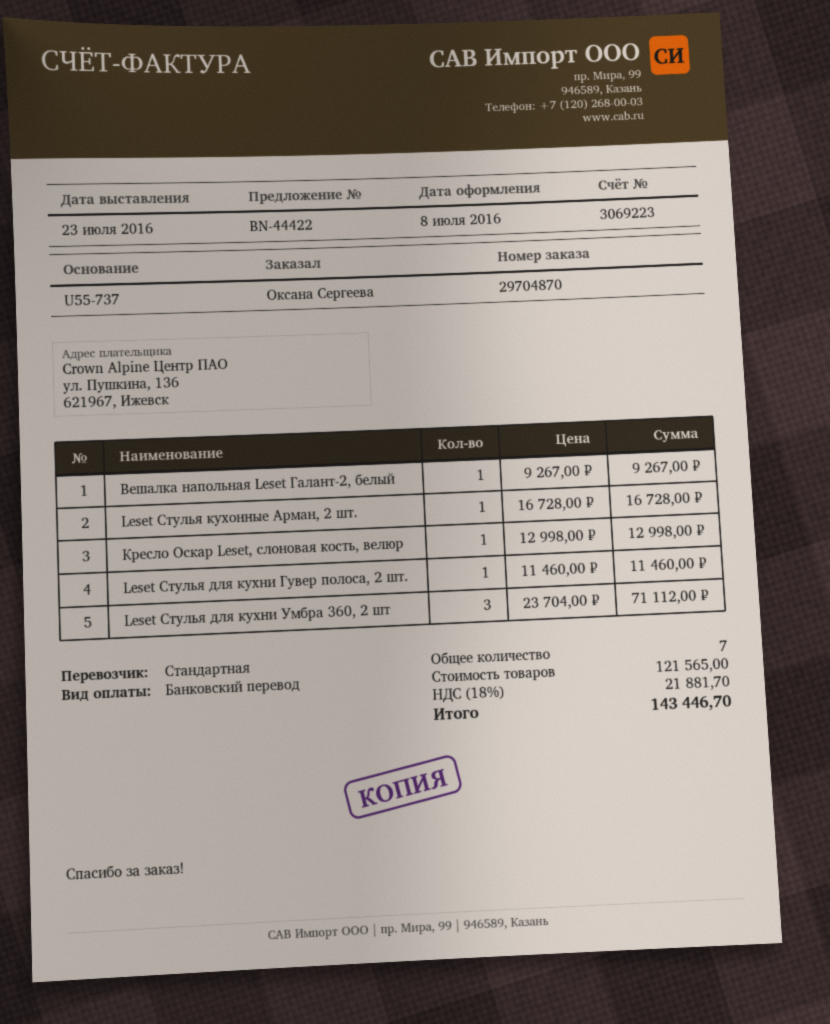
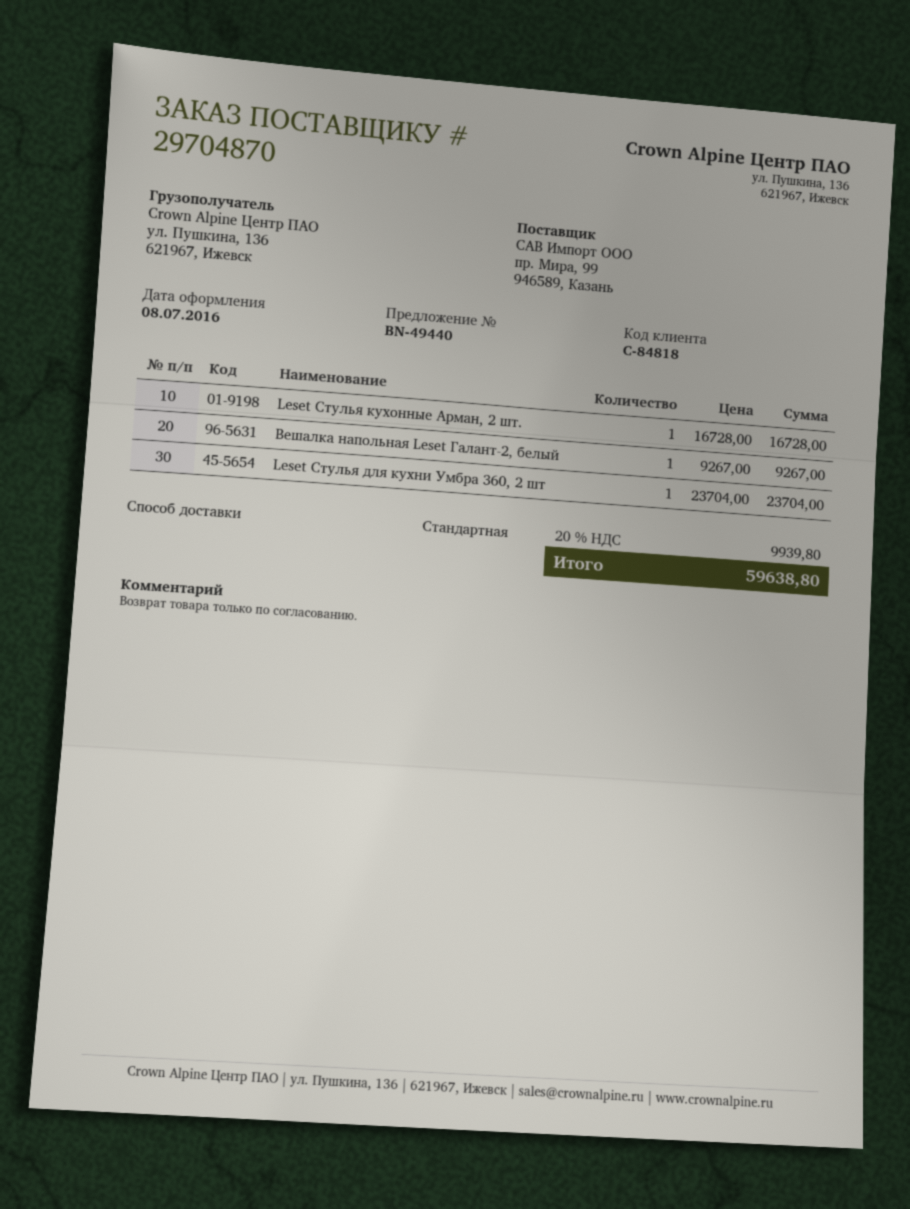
quote number: BN-44422 -> BN-49440
Кресло Оскар Leset, слоновая кость, велюр: 1 x 12998.00 = 12998.00 -> none
Leset Стулья для кухни Гувер полоса, 2 шт.: 1 x 11460.00 = 11460.00 -> none
Leset Стулья для кухни Умбра 360, 2 шт: 3 x 23704.00 = 71112.00 -> 1 x 23704.00 = 23704.00
tax: 18% = 21881.70 -> 20% = 9939.80
total: 143446.70 -> 59638.80

